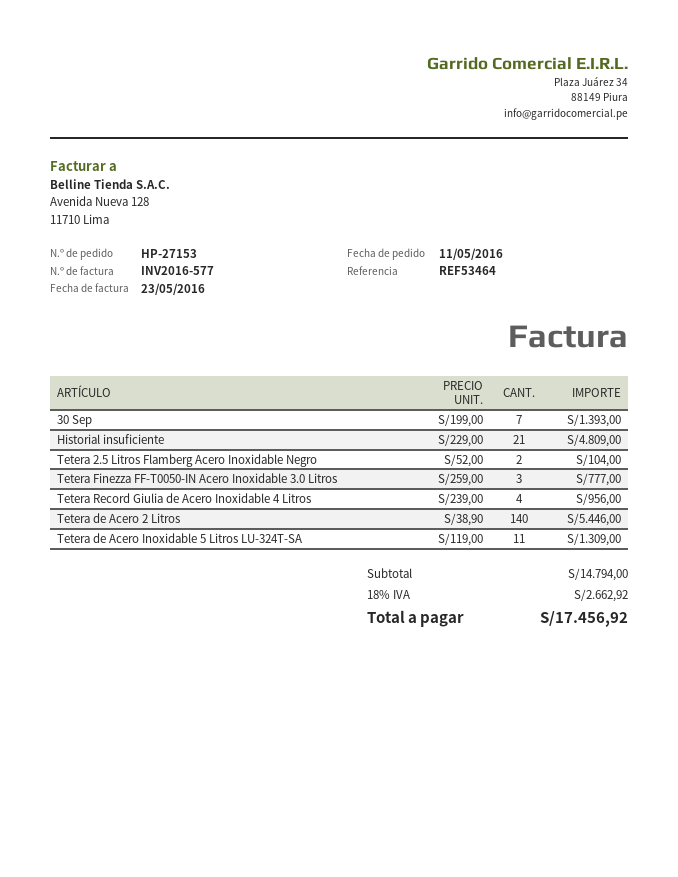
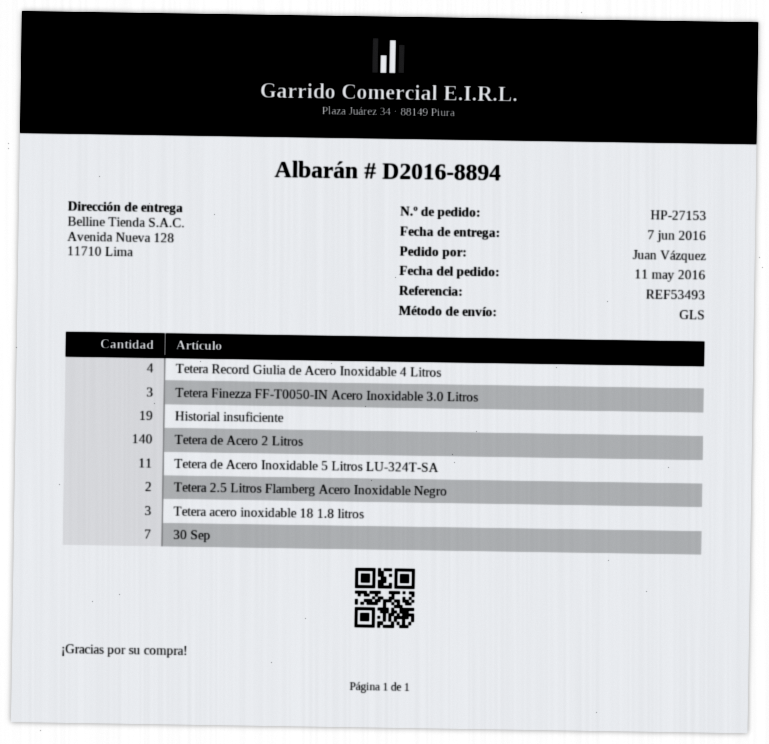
reference: REF53464 -> REF53493
Historial insuficiente: 21 -> 19
Tetera acero inoxidable 18 1.8 litros: none -> 3

